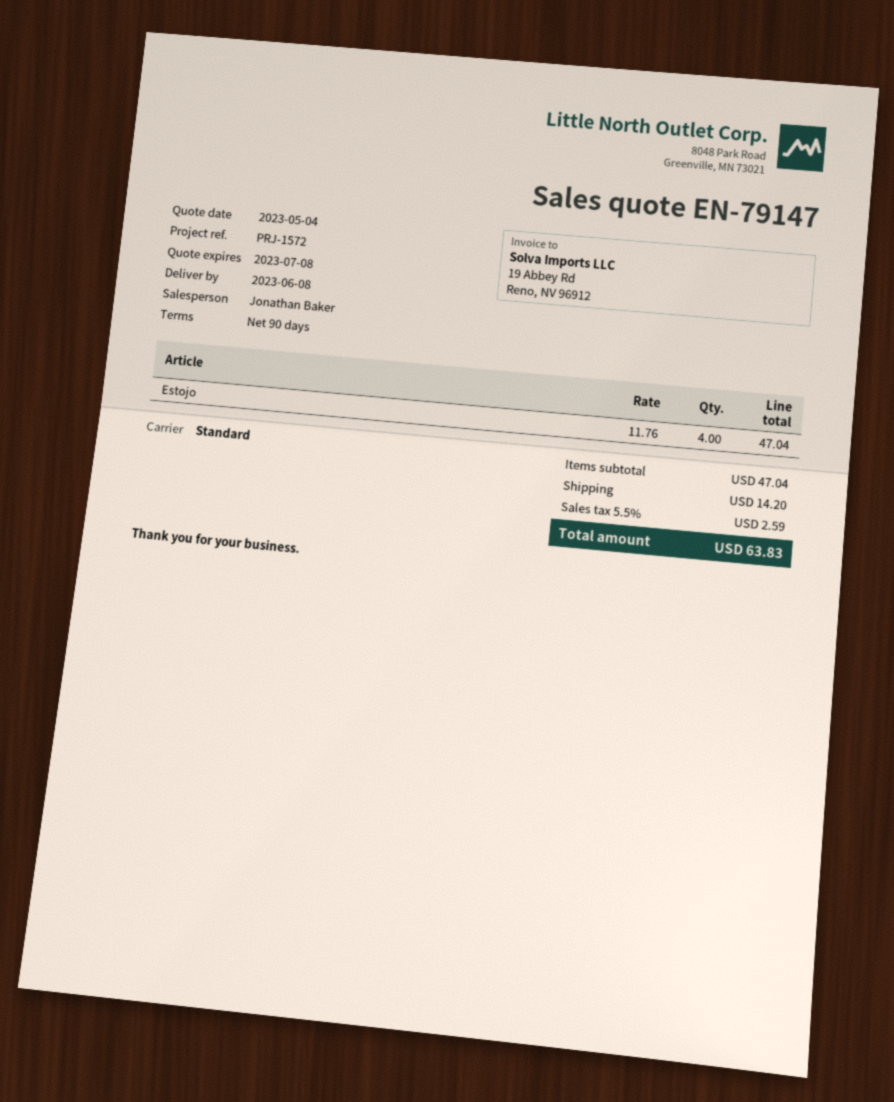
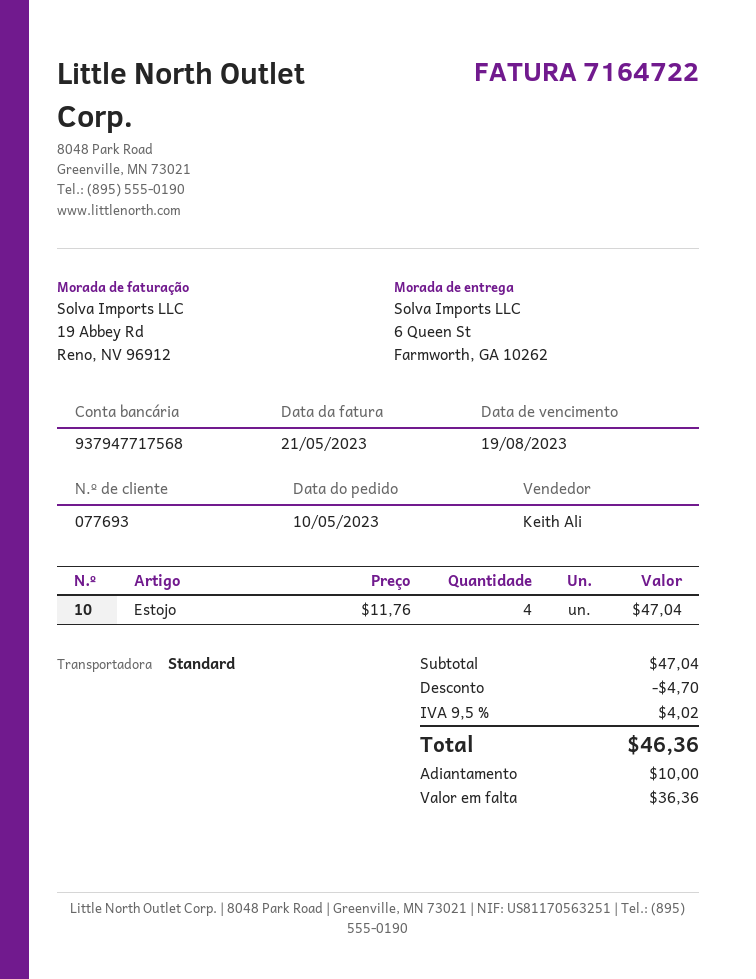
sales rep: Jonathan Baker -> Keith Ali
discount: none -> 4.70
shipping: 14.20 -> none
tax: 5.5% = 2.59 -> 9.5% = 4.02
total: 63.83 -> 46.36

